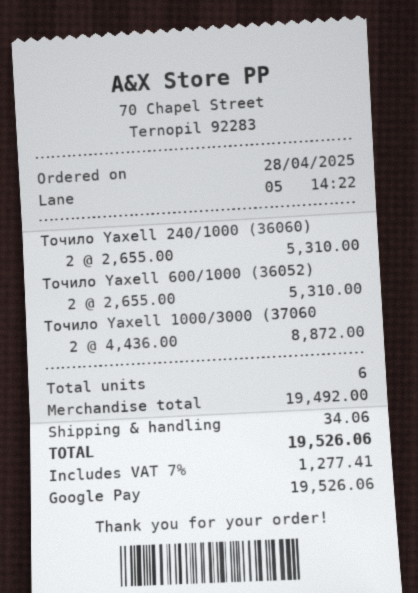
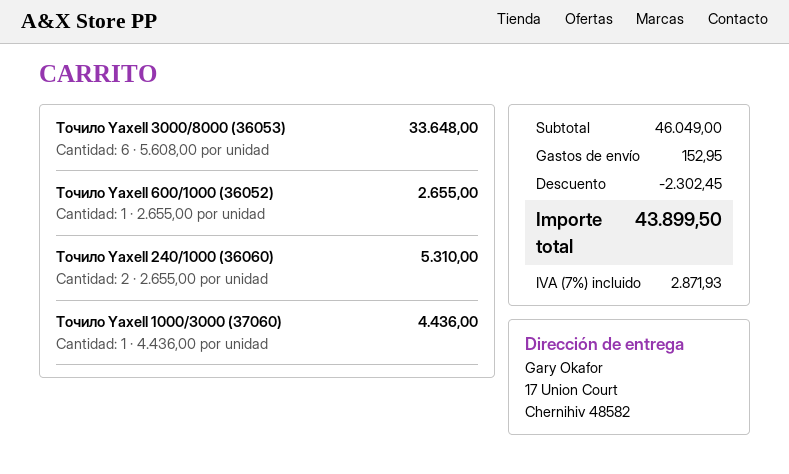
Точило Yaxell 600/1000 (36052): 2 x 2655.00 = 5310.00 -> 1 x 2655.00 = 2655.00
Точило Yaxell 1000/3000 (37060: 2 x 4436.00 = 8872.00 -> 1 x 4436.00 = 4436.00
Точило Yaxell 3000/8000 (36053): none -> 6 x 5608.00 = 33648.00
subtotal: 19492.00 -> 46049.00
discount: none -> 2302.45
shipping: 34.06 -> 152.95
tax: 7% = 1277.41 -> 7% = 2871.93
total: 19526.06 -> 43899.50

